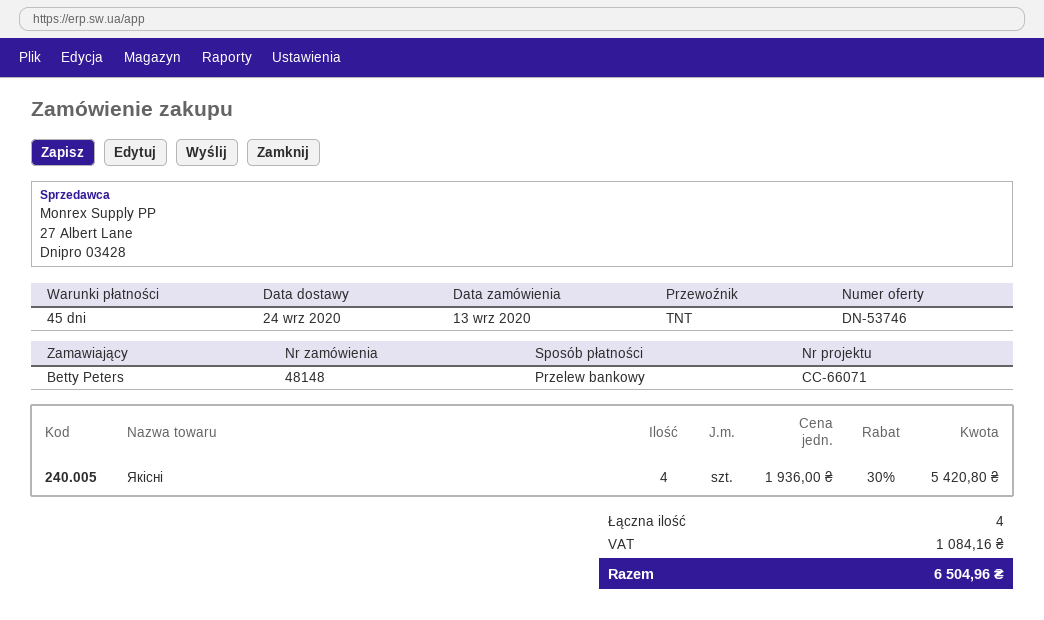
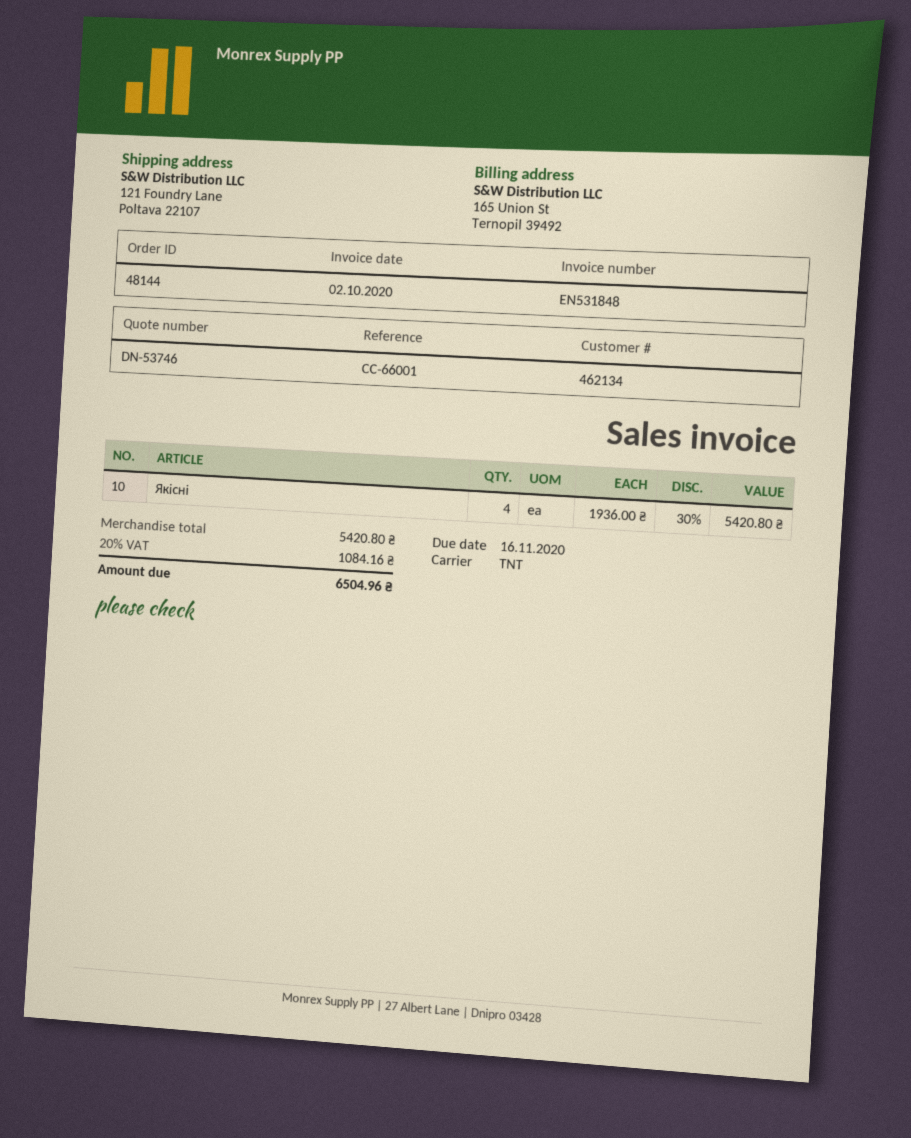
order number: 48148 -> 48144
reference: CC-66071 -> CC-66001

